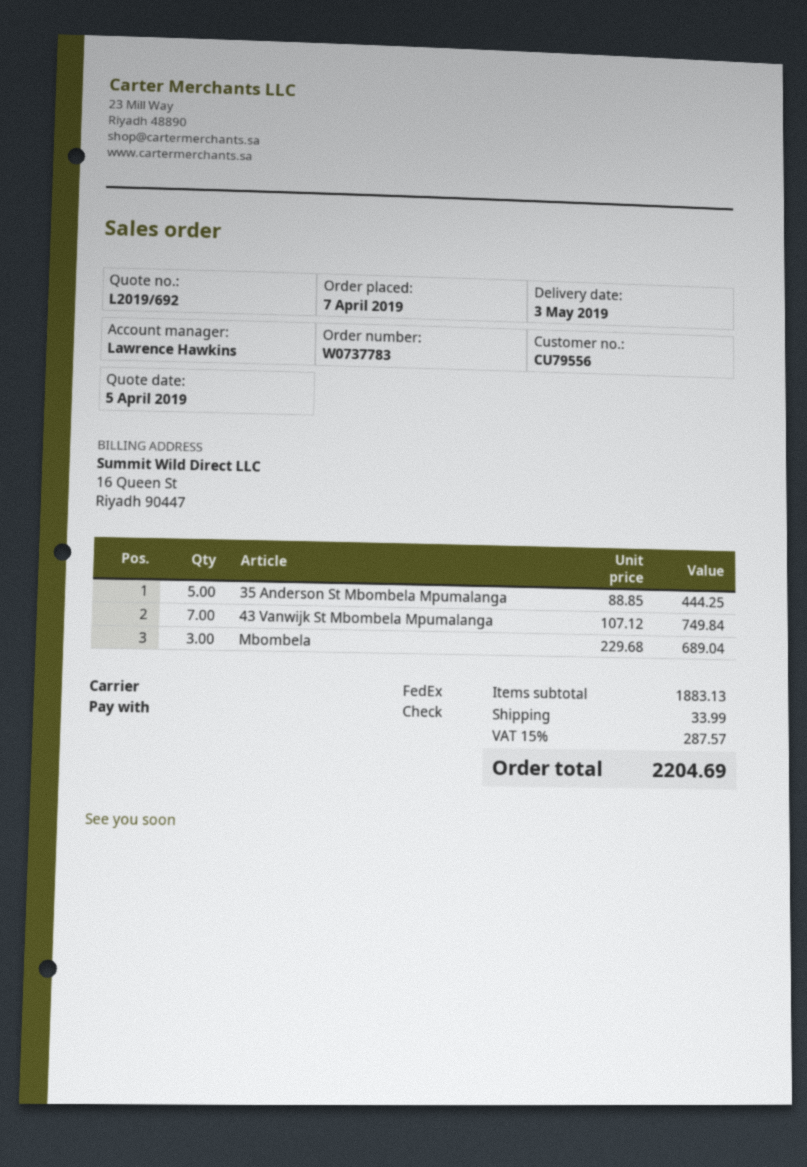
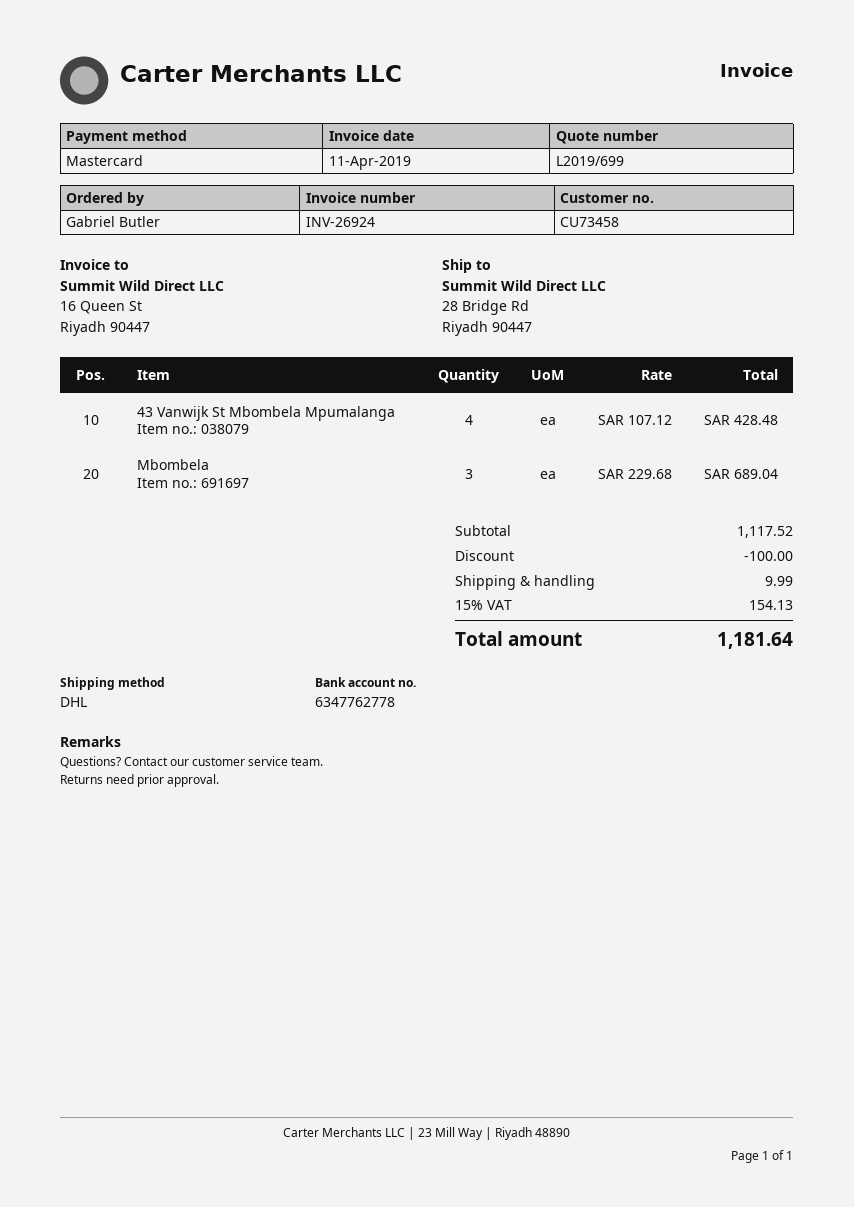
quote number: L2019/692 -> L2019/699
customer number: CU79556 -> CU73458
payment method: cheque -> Mastercard
shipping method: FedEx -> DHL
35 Anderson St Mbombela Mpumalanga: 5 x 88.85 = 444.25 -> none
43 Vanwijk St Mbombela Mpumalanga: 7 x 107.12 = 749.84 -> 4 x 107.12 = 428.48
subtotal: 1883.13 -> 1117.52
discount: none -> 100.00
shipping: 33.99 -> 9.99
tax: 15% = 287.57 -> 15% = 154.13
total: 2204.69 -> 1181.64

